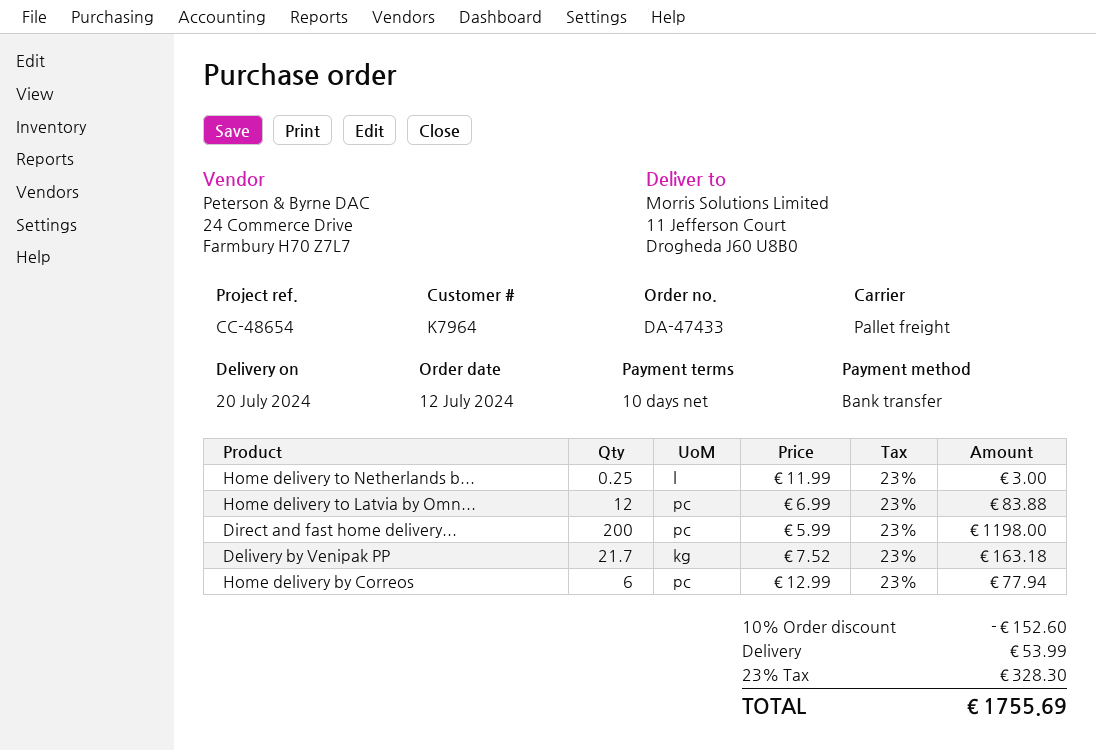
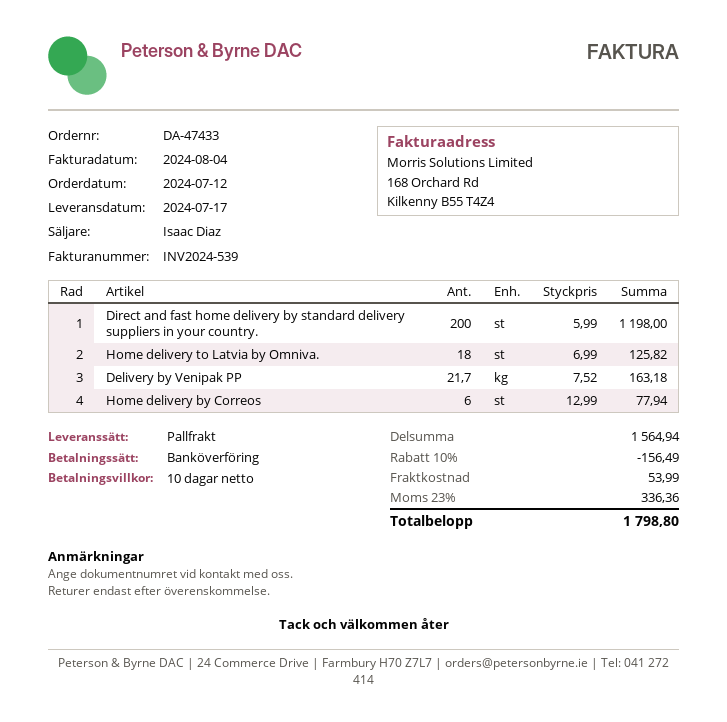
delivery date: 2024-07-20 -> 2024-07-17
Home delivery to Netherlands b...: 0.25 x 11.99 = 3.00 -> none
Home delivery to Latvia by Omn...: 12 x 6.99 = 83.88 -> 18 x 6.99 = 125.82
discount: 10% = 152.60 -> 10% = 156.49
tax: 23% = 328.30 -> 23% = 336.36
total: 1755.69 -> 1798.80

